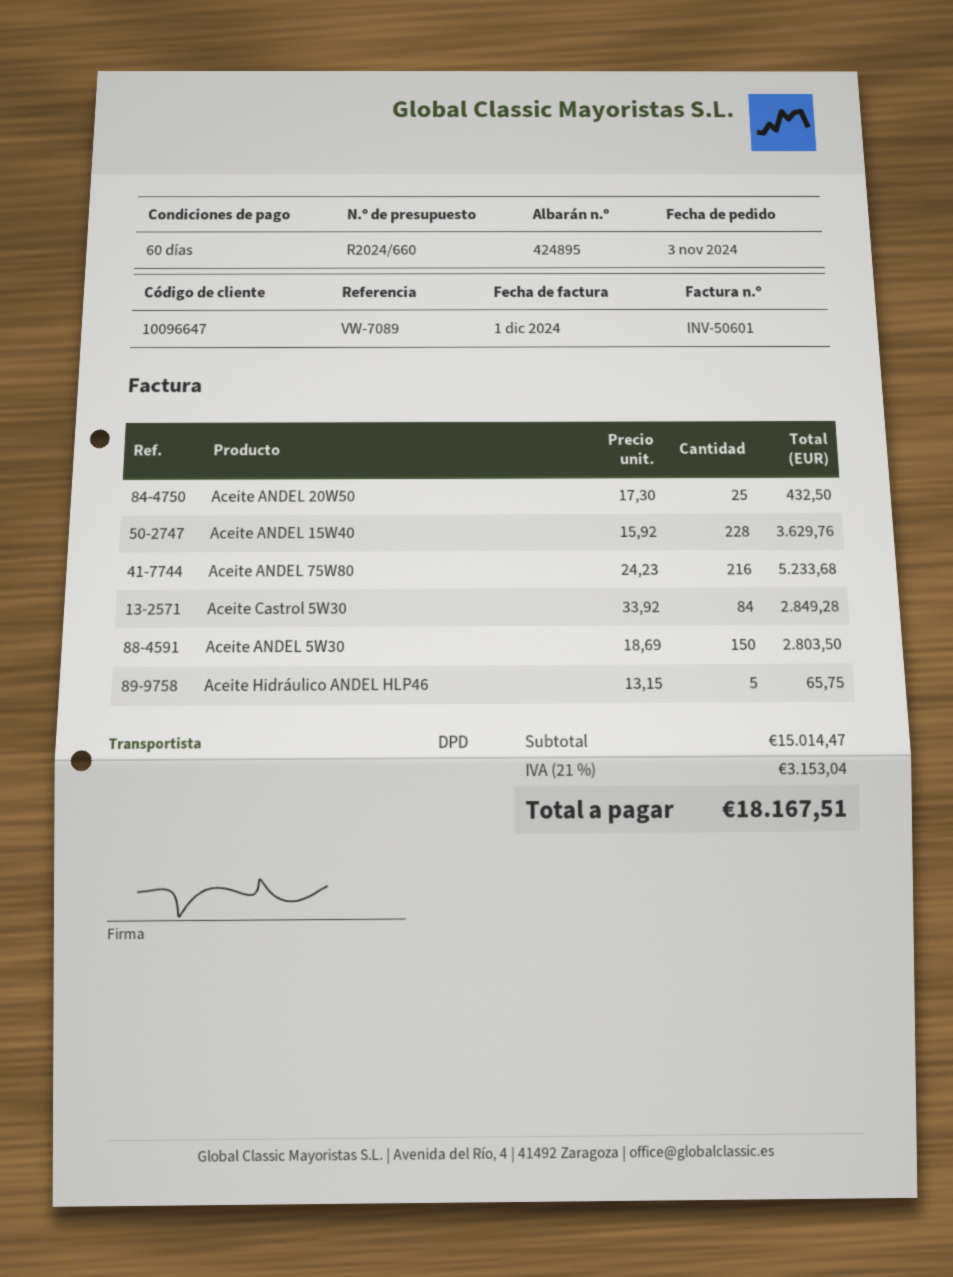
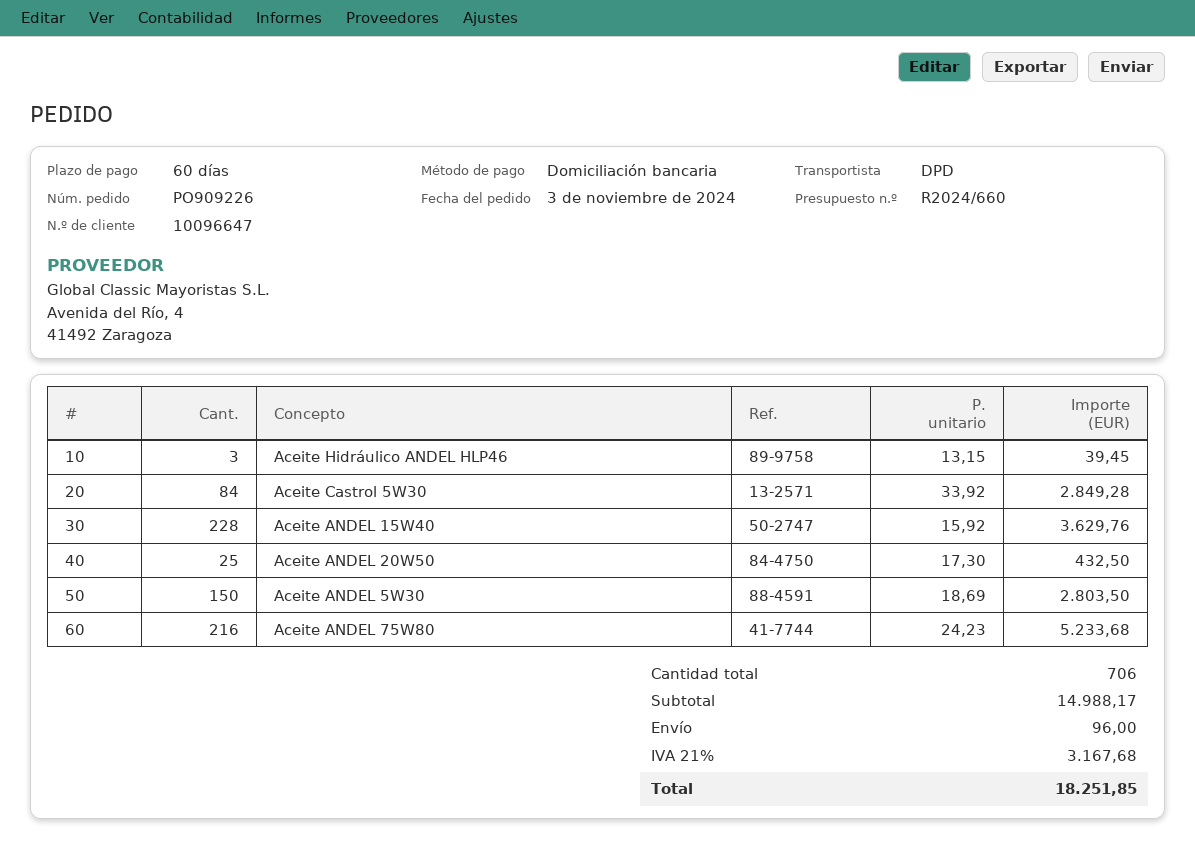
Aceite Hidráulico ANDEL HLP46: 5 x 13.15 = 65.75 -> 3 x 13.15 = 39.45
subtotal: 15014.47 -> 14988.17
shipping: none -> 96.00
tax: 21% = 3153.04 -> 21% = 3167.68
total: 18167.51 -> 18251.85

